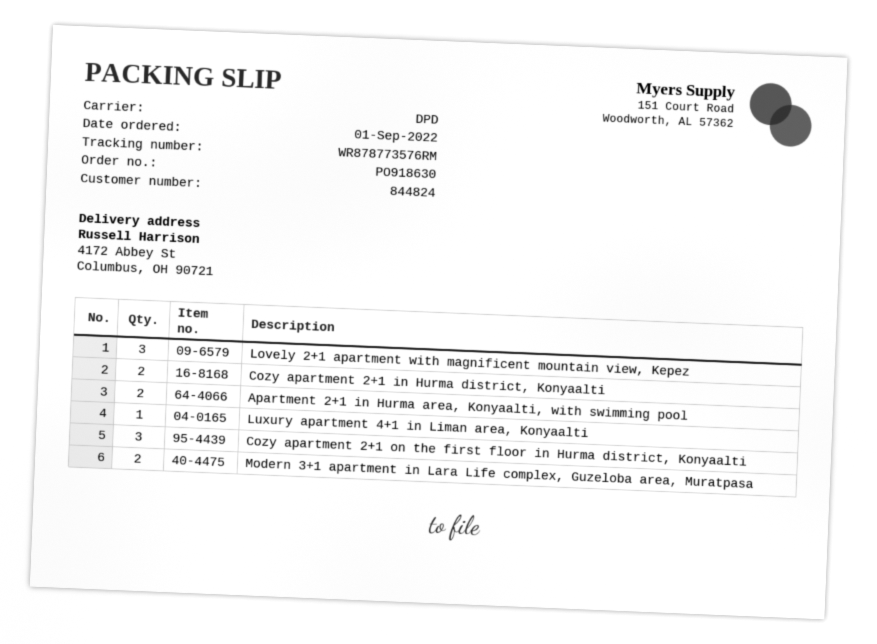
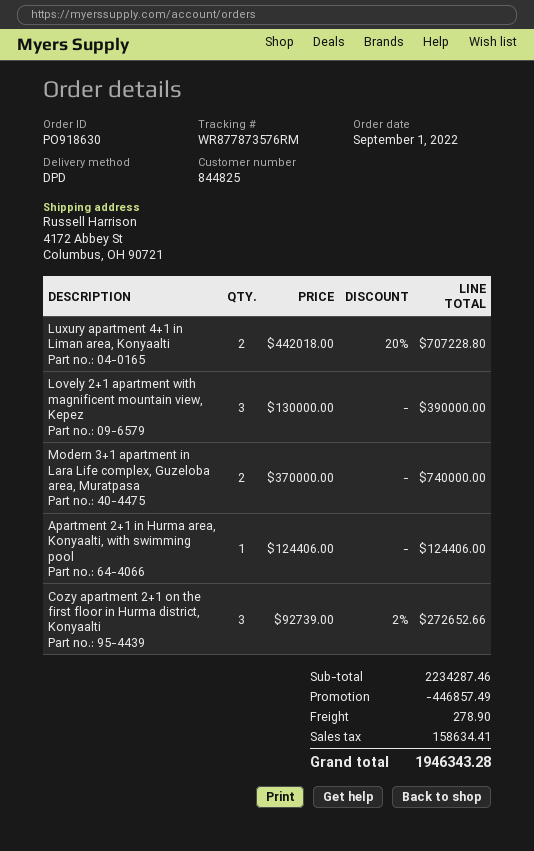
customer number: 844824 -> 844825
tracking number: WR878773576RM -> WR877873576RM
Cozy apartment 2+1 in Hurma district, Konyaalti: 2 -> none
Apartment 2+1 in Hurma area, Konyaalti, with swimming pool: 2 -> 1
Luxury apartment 4+1 in Liman area, Konyaalti: 1 -> 2

